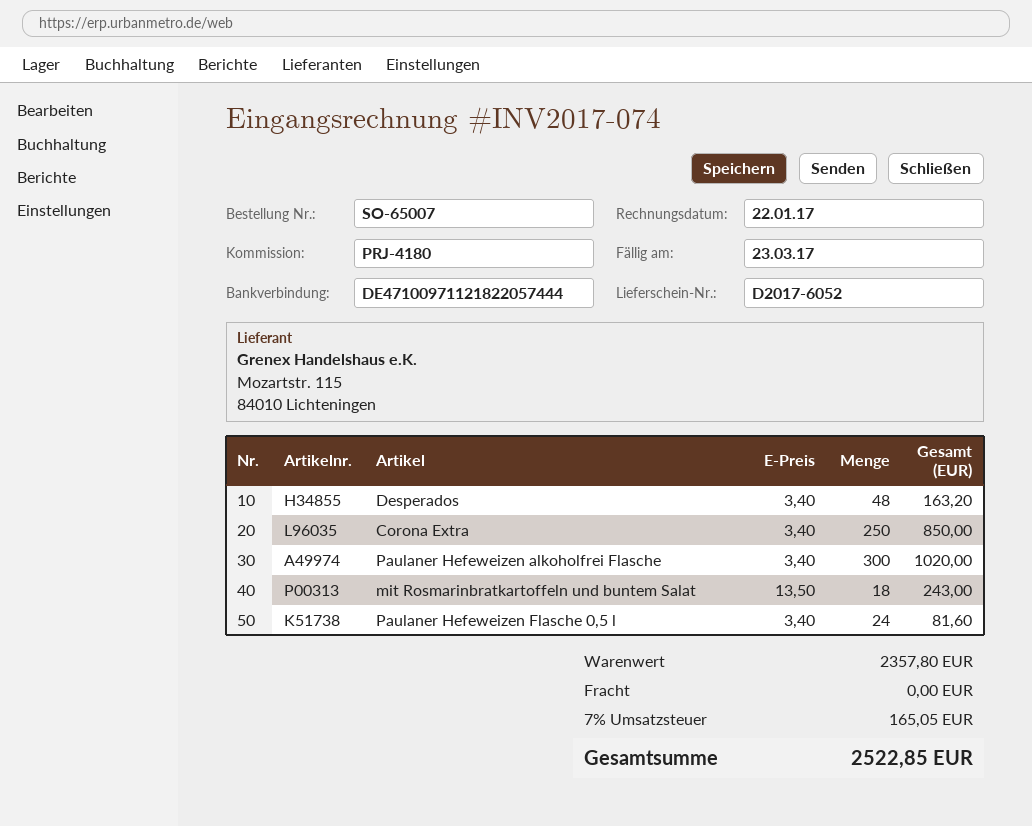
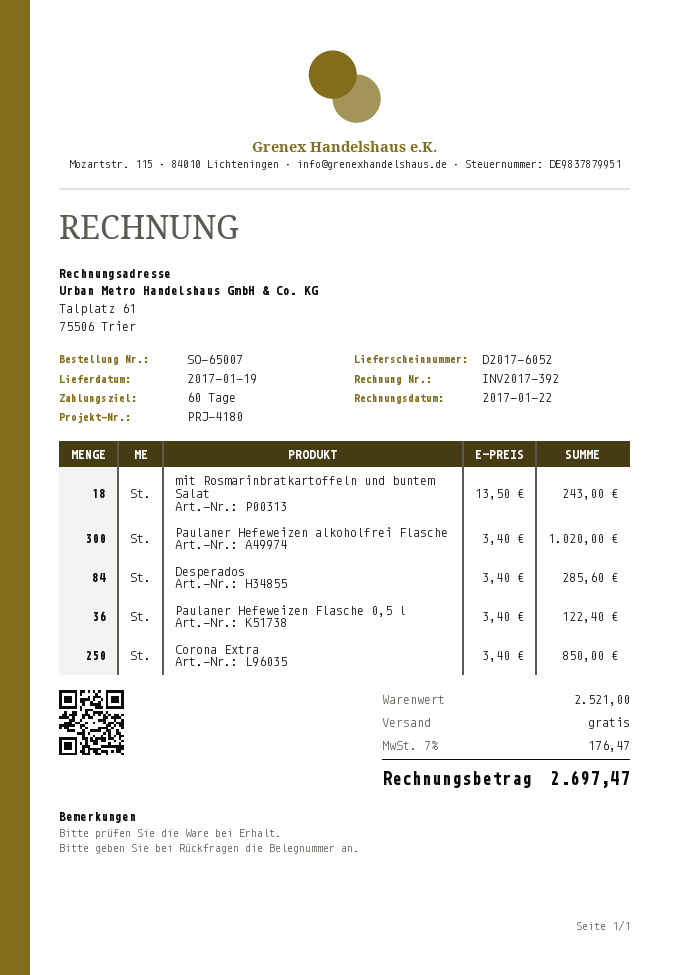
invoice number: INV2017-074 -> INV2017-392
Desperados: 48 x 3.40 = 163.20 -> 84 x 3.40 = 285.60
Paulaner Hefeweizen Flasche 0,5 l: 24 x 3.40 = 81.60 -> 36 x 3.40 = 122.40
subtotal: 2357.80 -> 2521.00
tax: 7% = 165.05 -> 7% = 176.47
total: 2522.85 -> 2697.47

